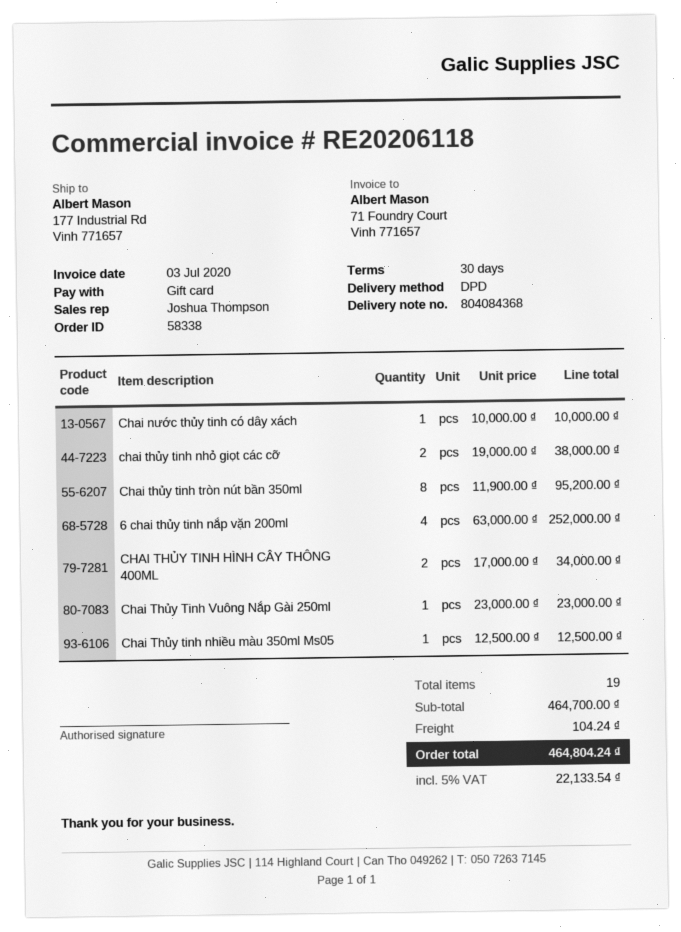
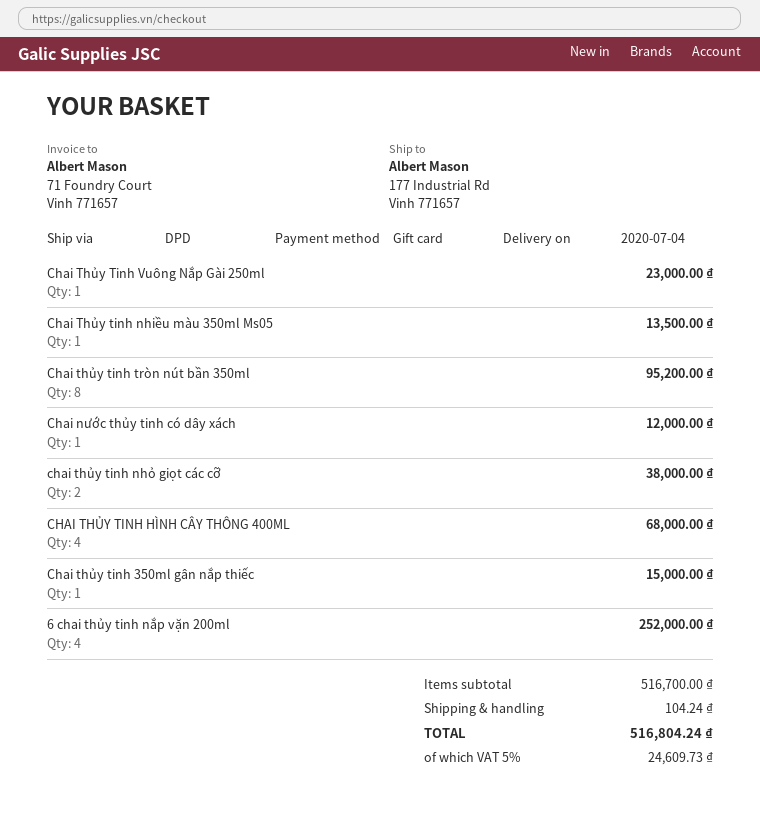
Chai nước thủy tinh có dây xách: 1 for 10000.00 -> 1 for 12000.00
CHAI THỦY TINH HÌNH CÂY THÔNG 400ML: 2 for 34000.00 -> 4 for 68000.00
Chai Thủy tinh nhiều màu 350ml Ms05: 1 for 12500.00 -> 1 for 13500.00
Chai thủy tinh 350ml gân nắp thiếc: none -> 1 for 15000.00
subtotal: 464700.00 -> 516700.00
tax: 5% = 22133.54 -> 5% = 24609.73
total: 464804.24 -> 516804.24

